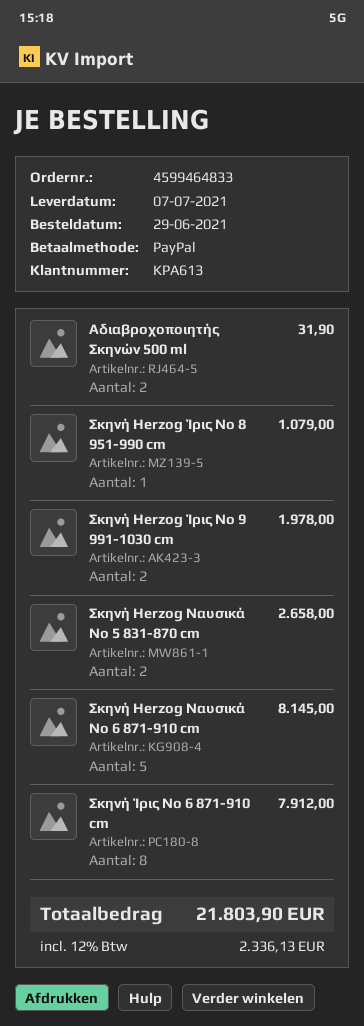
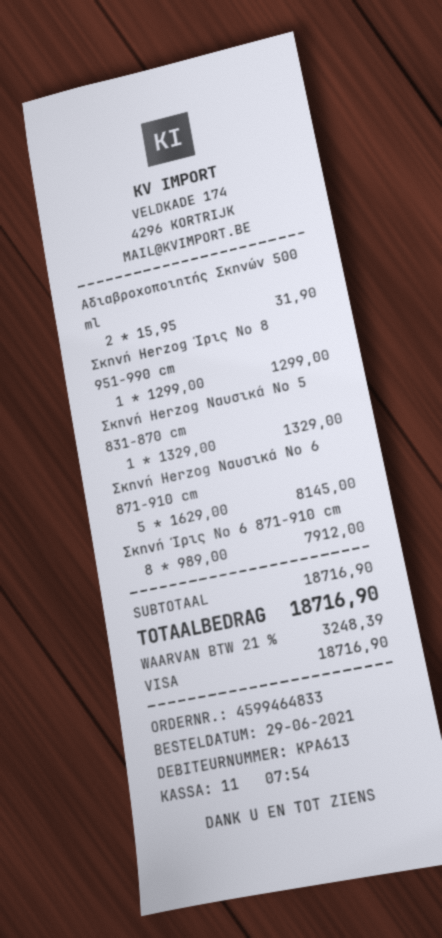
payment method: PayPal -> Visa
Σκηνή Herzog Ίρις Νο 8 951-990 cm: 1 for 1079.00 -> 1 for 1299.00
Σκηνή Herzog Ίρις Νο 9 991-1030 cm: 2 for 1978.00 -> none
Σκηνή Herzog Ναυσικά Νο 5 831-870 cm: 2 for 2658.00 -> 1 for 1329.00
tax: 12% = 2336.13 -> 21% = 3248.39
total: 21803.90 -> 18716.90

